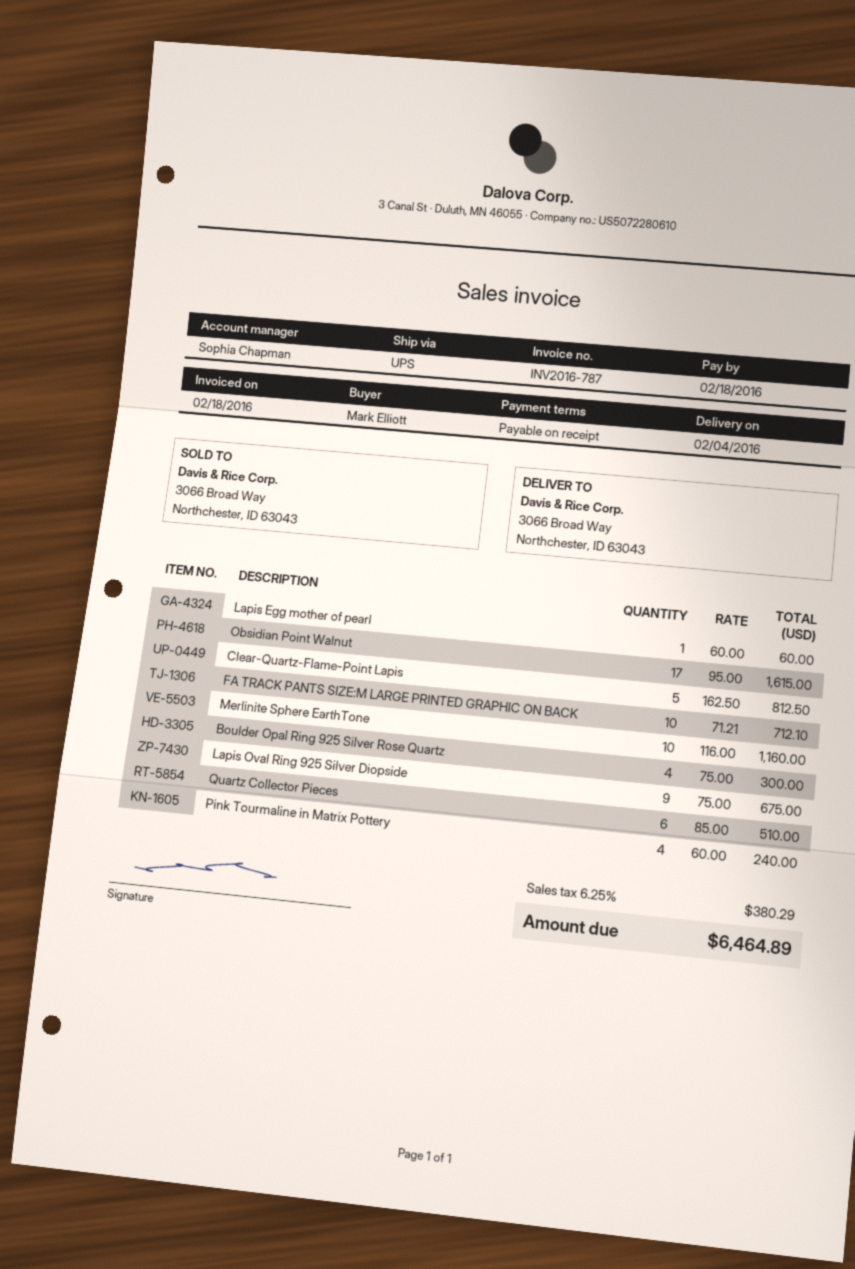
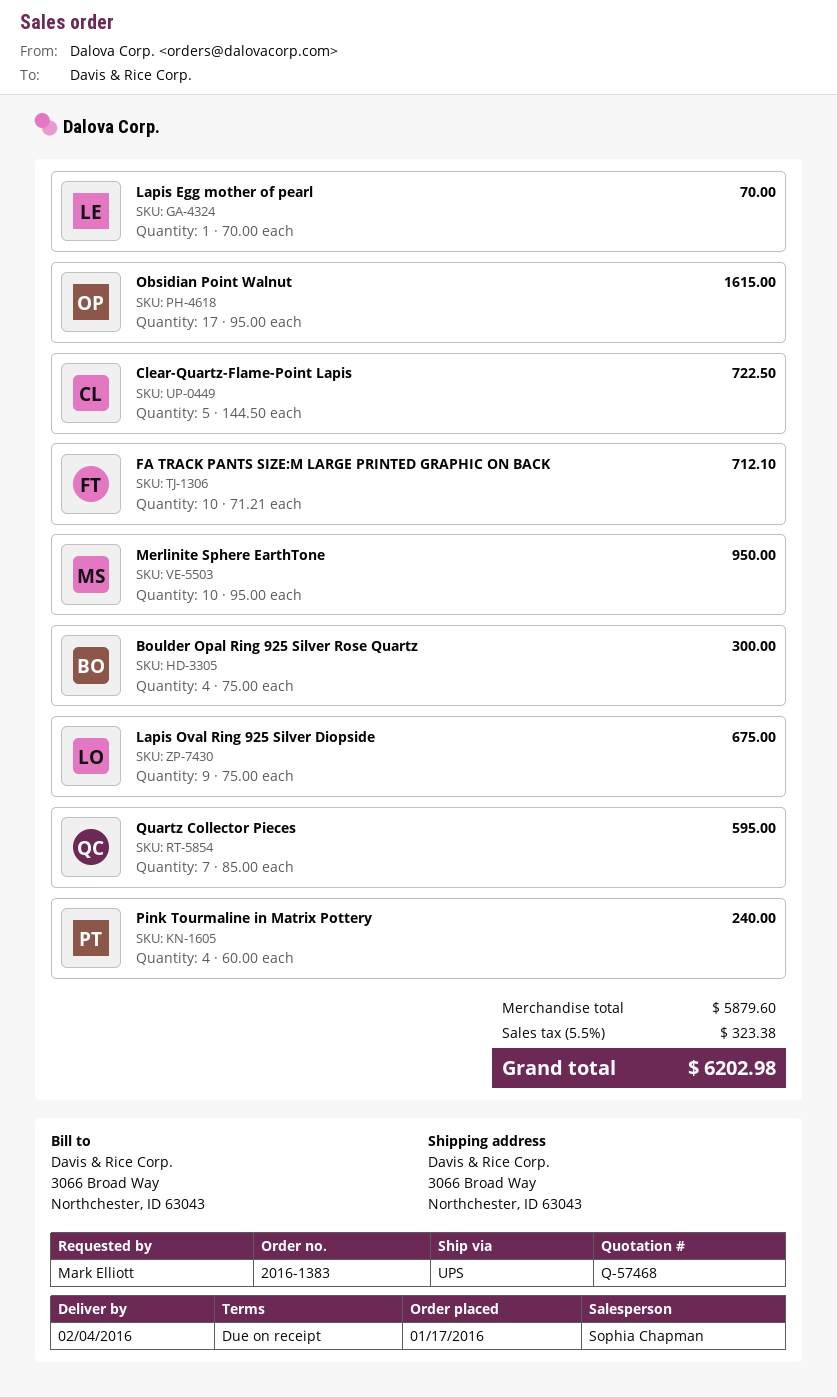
Lapis Egg mother of pearl: 1 x 60.00 = 60.00 -> 1 x 70.00 = 70.00
Clear-Quartz-Flame-Point Lapis: 5 x 162.50 = 812.50 -> 5 x 144.50 = 722.50
Merlinite Sphere EarthTone: 10 x 116.00 = 1160.00 -> 10 x 95.00 = 950.00
Quartz Collector Pieces: 6 x 85.00 = 510.00 -> 7 x 85.00 = 595.00
tax: 6.25% = 380.29 -> 5.5% = 323.38
total: 6464.89 -> 6202.98

